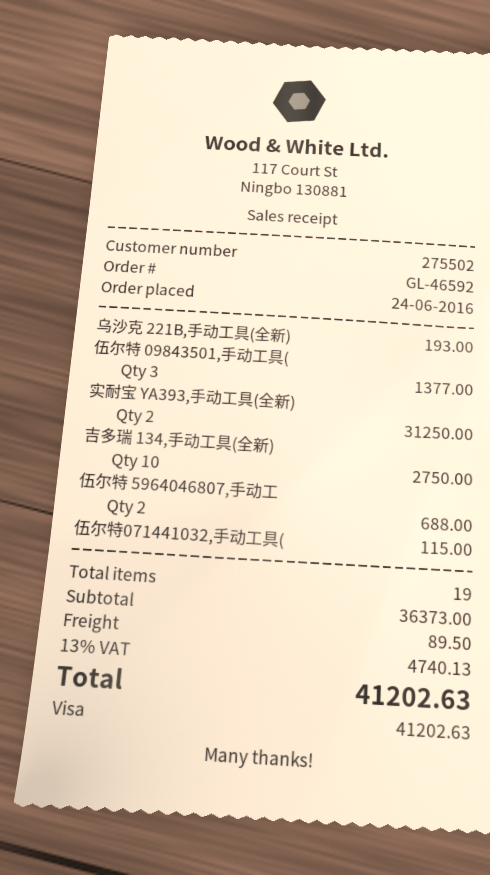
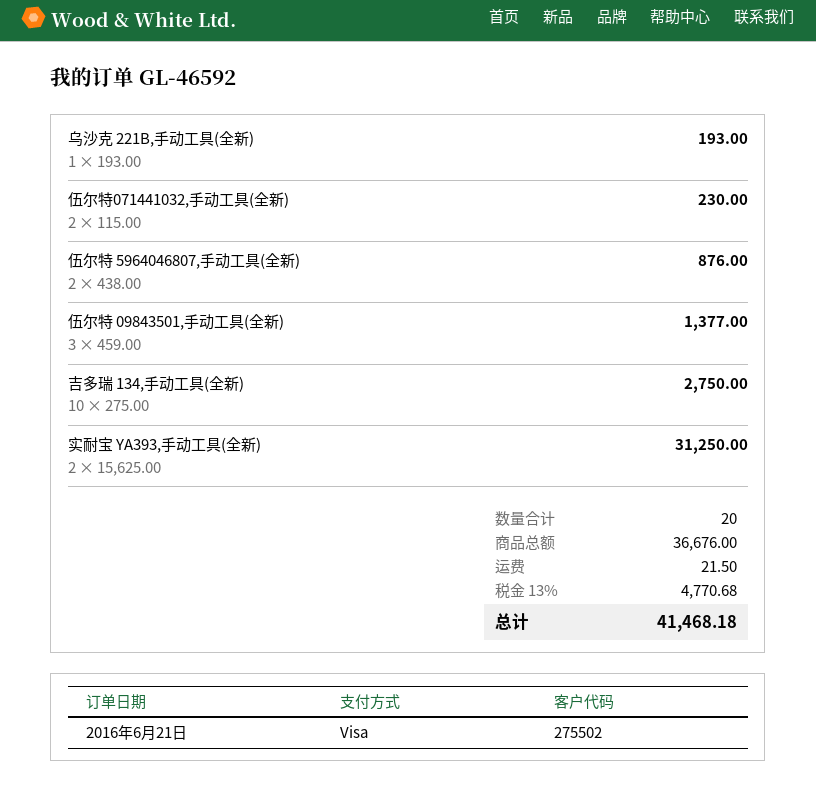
order date: 2016-06-24 -> 2016-06-21
伍尔特 5964046807,手动工: 2 for 688.00 -> 2 for 876.00
伍尔特071441032,手动工具(: 1 for 115.00 -> 2 for 230.00
total quantity: 19 -> 20
subtotal: 36373.00 -> 36676.00
shipping: 89.50 -> 21.50
tax: 13% = 4740.13 -> 13% = 4770.68
total: 41202.63 -> 41468.18

